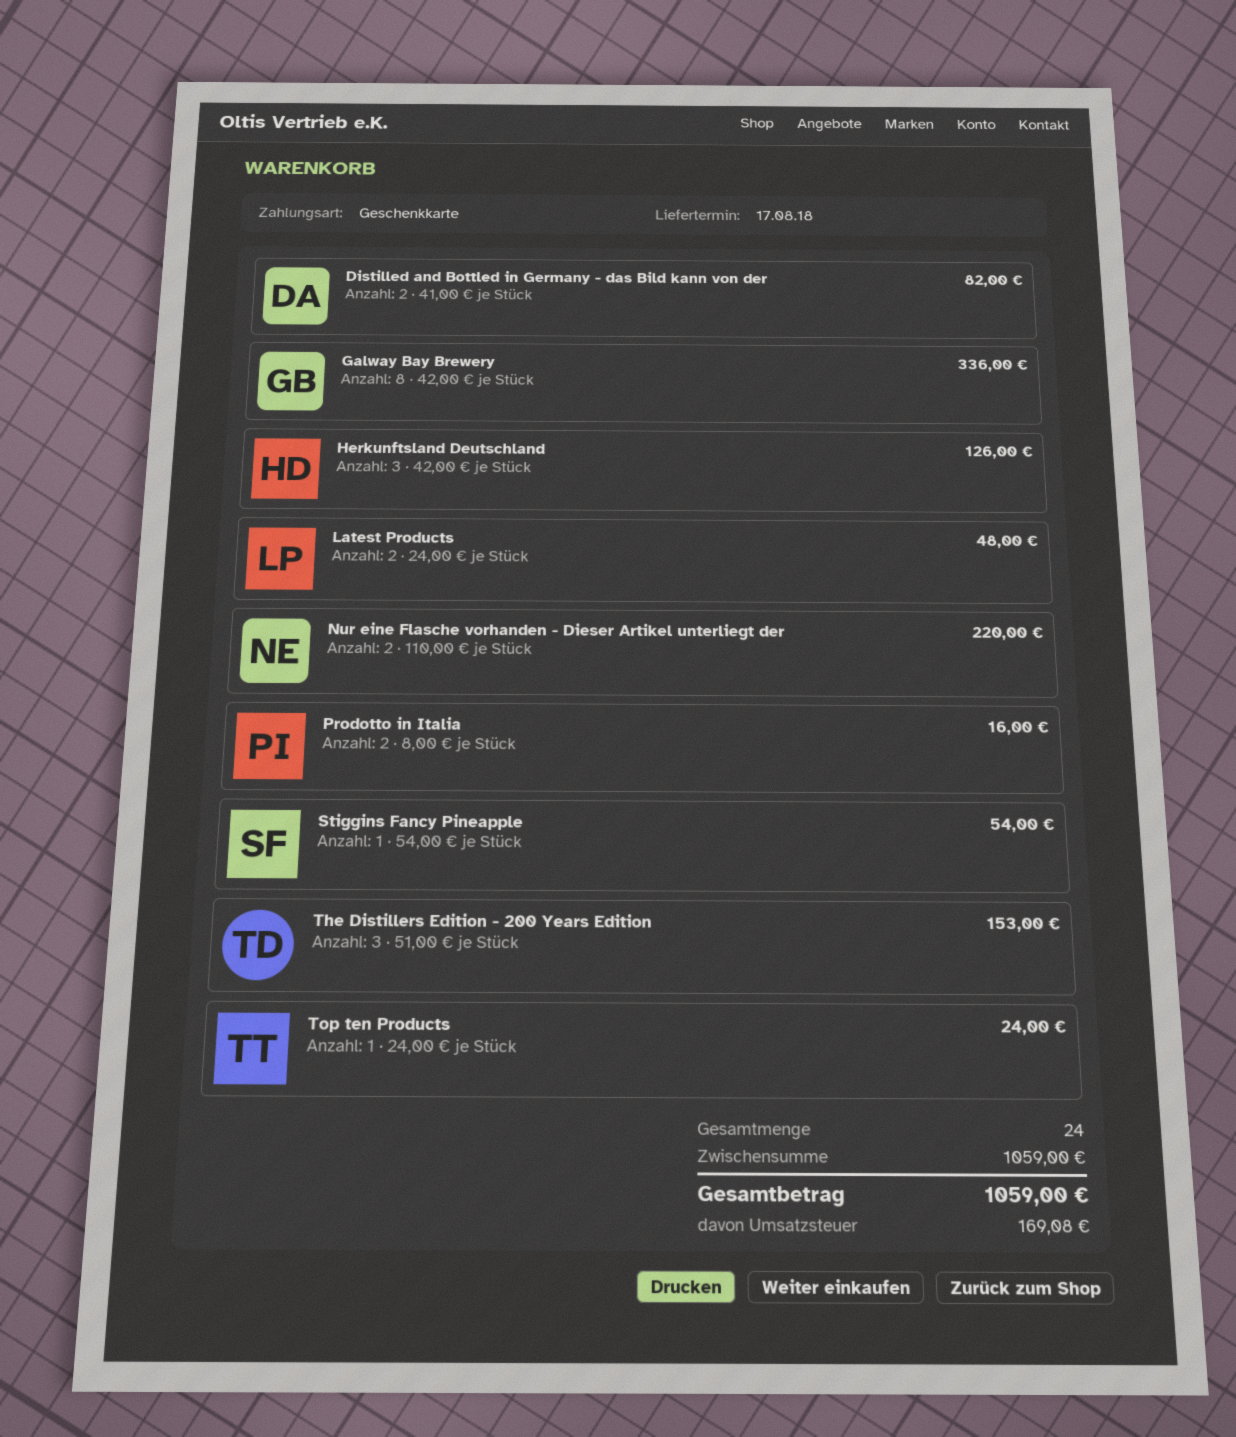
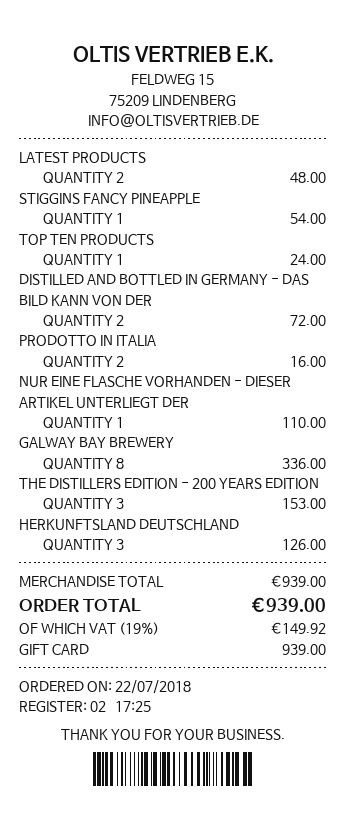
Distilled and Bottled in Germany - das Bild kann von der: 2 for 82.00 -> 2 for 72.00
Nur eine Flasche vorhanden - Dieser Artikel unterliegt der: 2 for 220.00 -> 1 for 110.00
subtotal: 1059.00 -> 939.00
tax: 169.08 -> 149.92
total: 1059.00 -> 939.00

